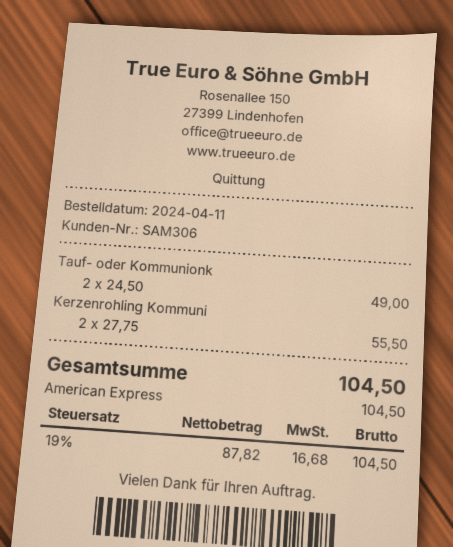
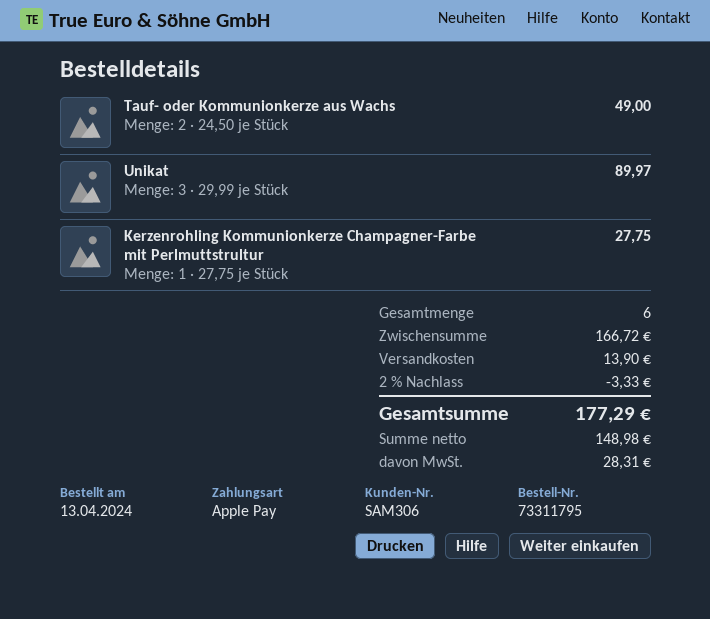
order date: 2024-04-11 -> 2024-04-13
payment method: American Express -> Apple Pay
Kerzenrohling Kommuni: 2 x 27.75 = 55.50 -> 1 x 27.75 = 27.75
Unikat: none -> 3 x 29.99 = 89.97
discount: none -> 2% = 3.33
shipping: none -> 13.90
net: 87.82 -> 148.98
tax: 16.68 -> 28.31
total: 104.50 -> 177.29

